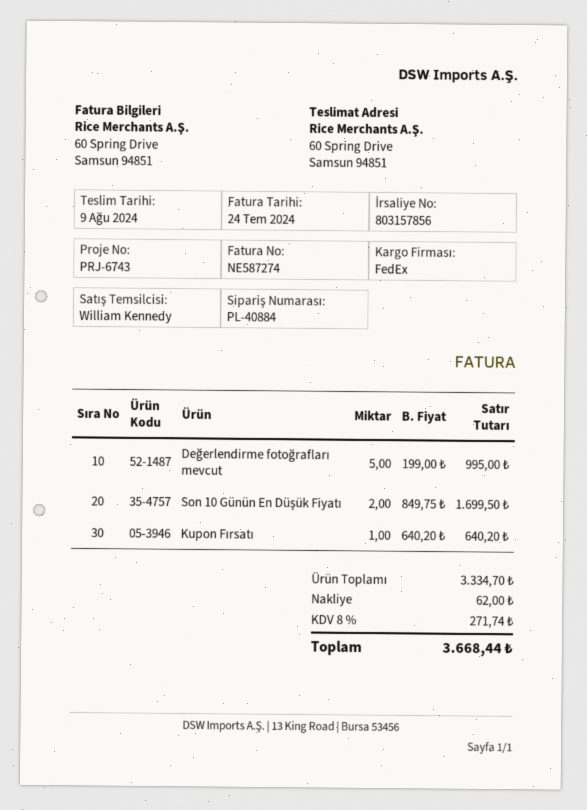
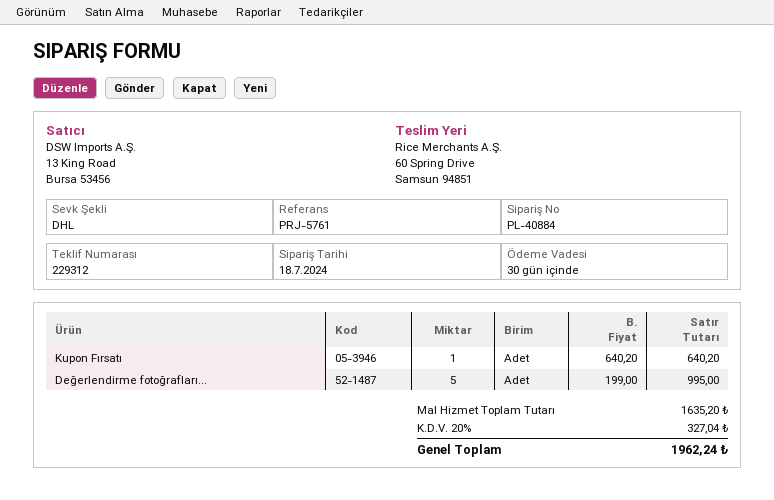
reference: PRJ-6743 -> PRJ-5761
shipping method: FedEx -> DHL
Son 10 Günün En Düşük Fiyatı: 2 x 849.75 = 1699.50 -> none
subtotal: 3334.70 -> 1635.20
shipping: 62.00 -> none
tax: 8% = 271.74 -> 20% = 327.04
total: 3668.44 -> 1962.24

